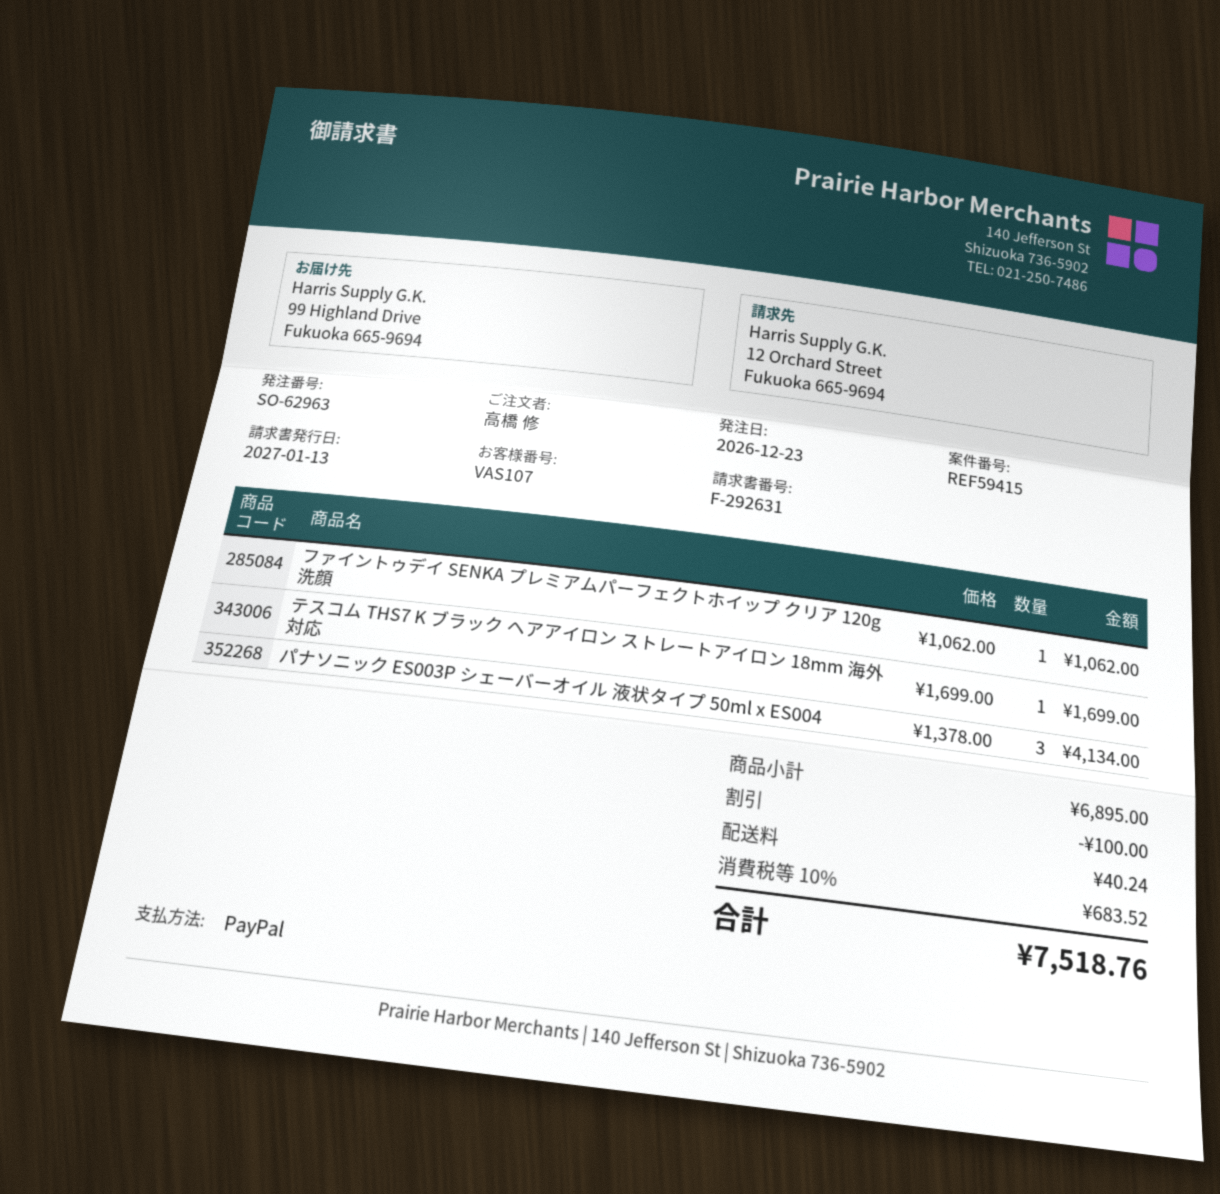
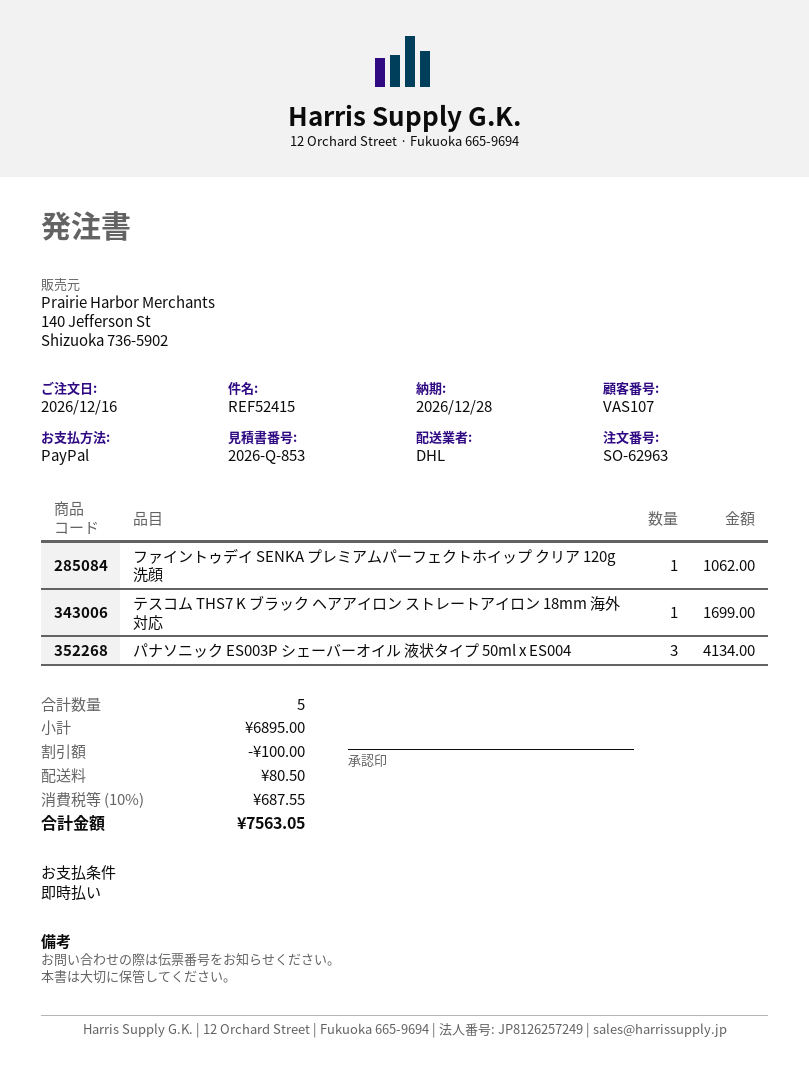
order date: 2026-12-23 -> 2026-12-16
reference: REF59415 -> REF52415
shipping: 40.24 -> 80.50
tax: 10% = 683.52 -> 10% = 687.55
total: 7518.76 -> 7563.05

